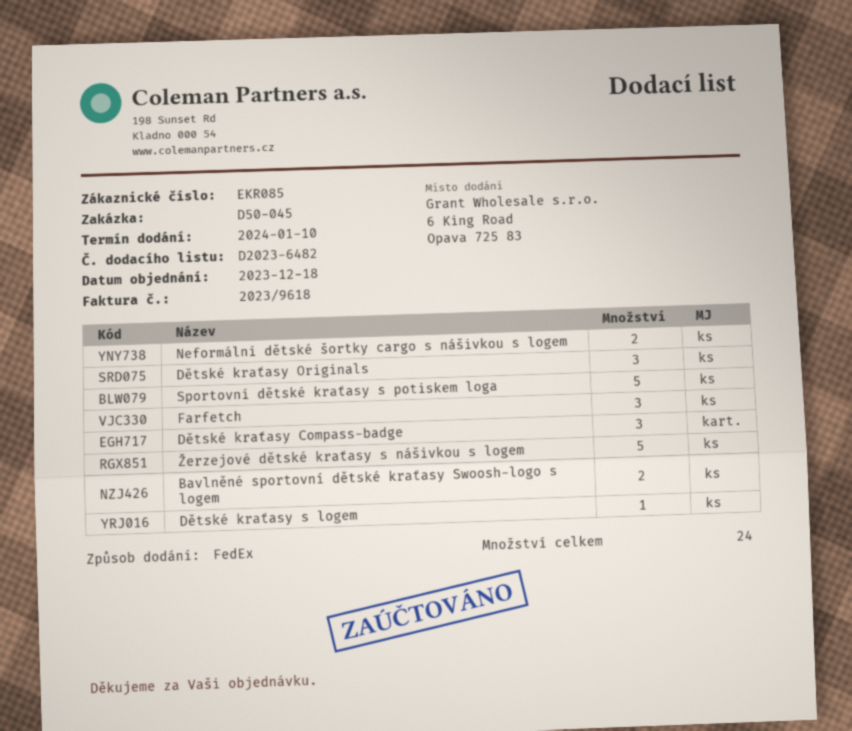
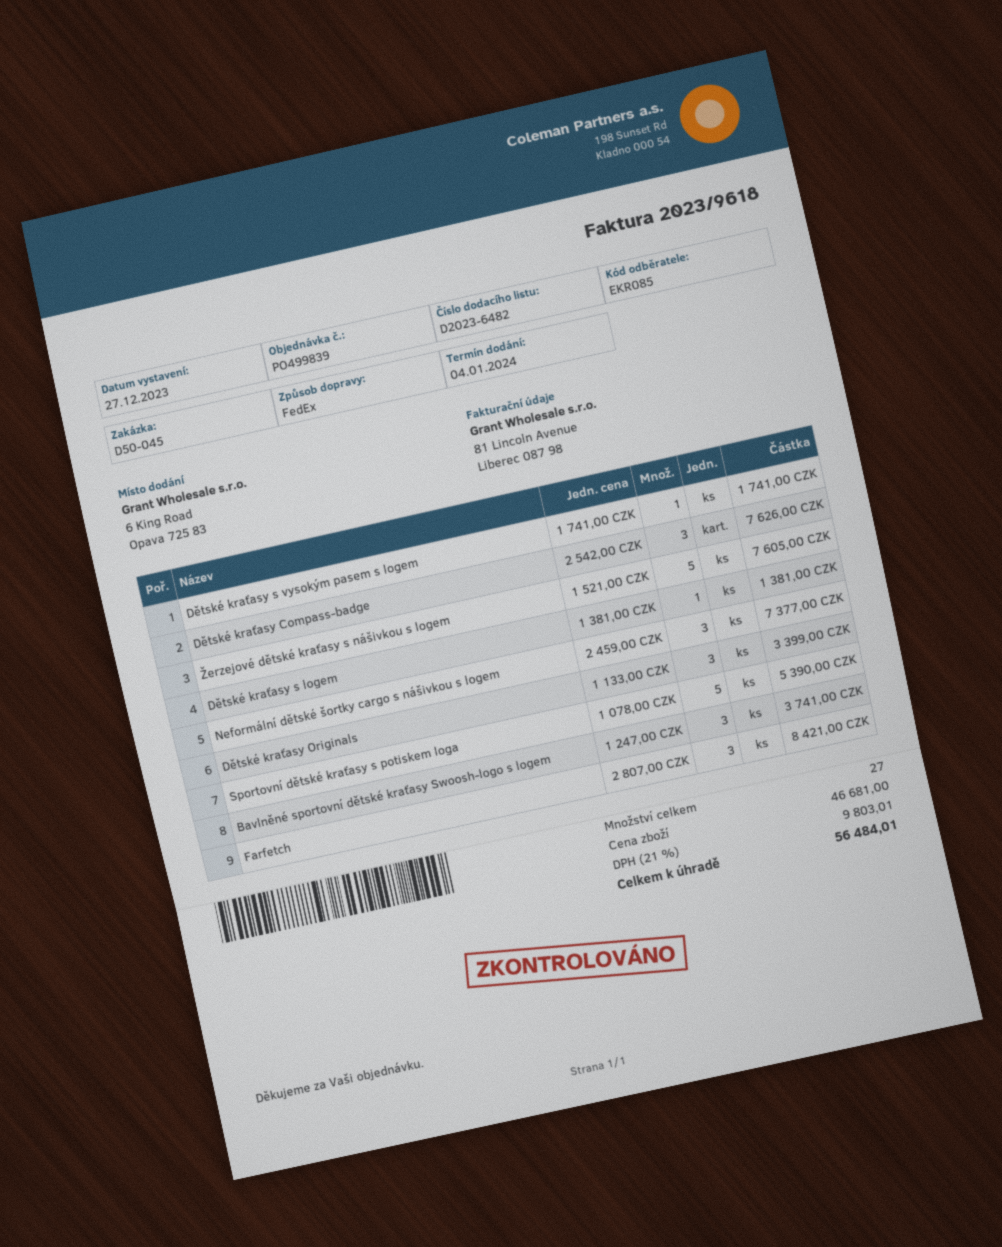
delivery date: 2024-01-10 -> 2024-01-04
Neformální dětské šortky cargo s nášivkou s logem: 2 -> 3
Bavlněné sportovní dětské kraťasy Swoosh-logo s logem: 2 -> 3
Dětské kraťasy s vysokým pasem s logem: none -> 1
total quantity: 24 -> 27

